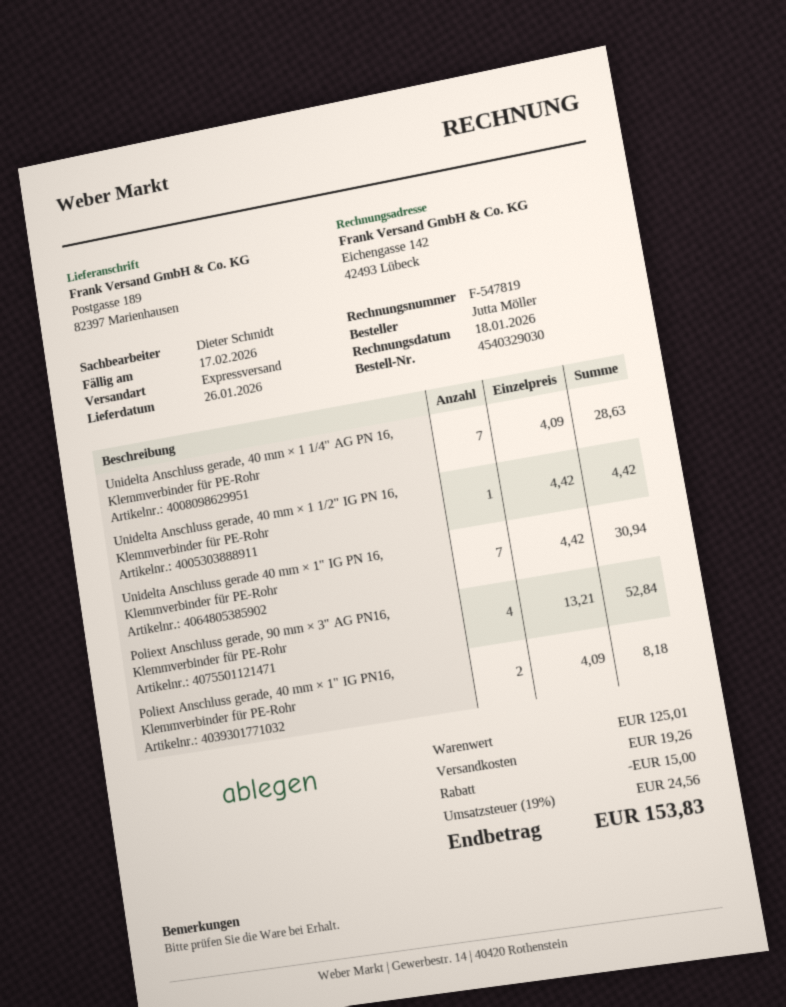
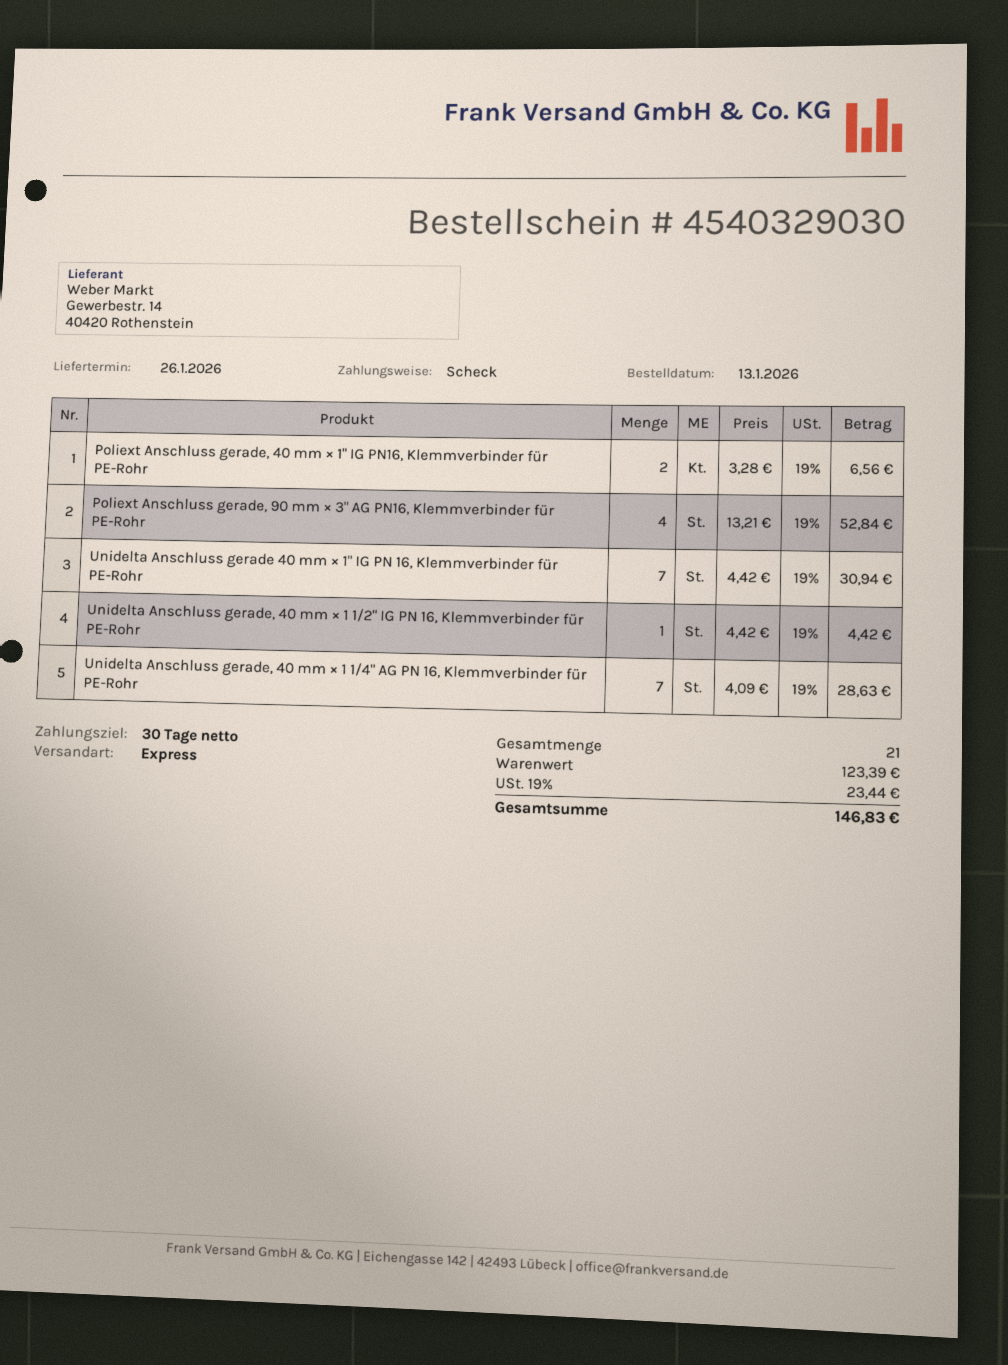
Poliext Anschluss gerade, 40 mm × 1" IG PN16, Klemmverbinder für PE-Rohr: 2 x 4.09 = 8.18 -> 2 x 3.28 = 6.56
subtotal: 125.01 -> 123.39
discount: 15.00 -> none
shipping: 19.26 -> none
tax: 19% = 24.56 -> 19% = 23.44
total: 153.83 -> 146.83

